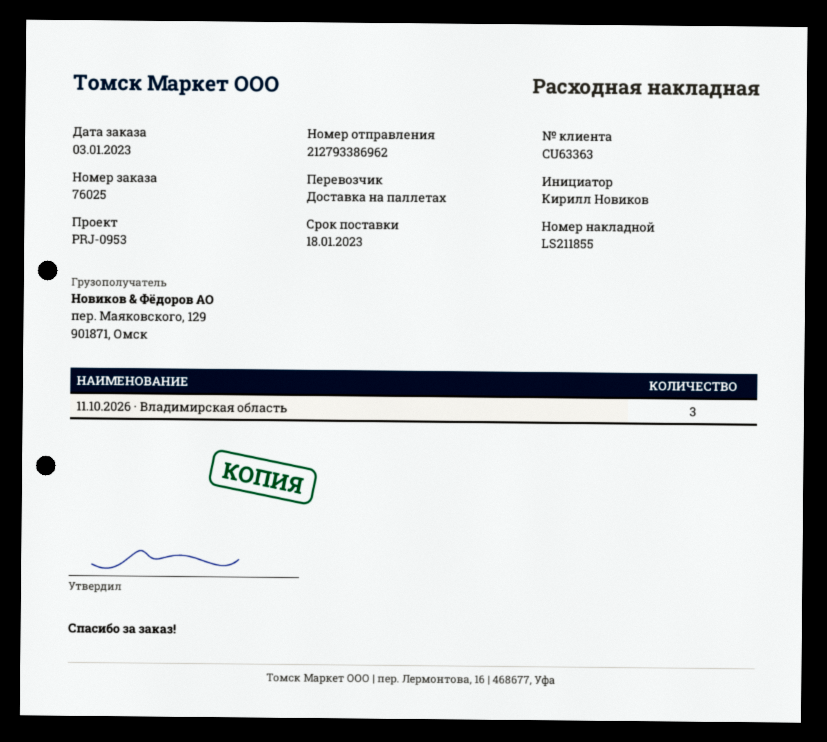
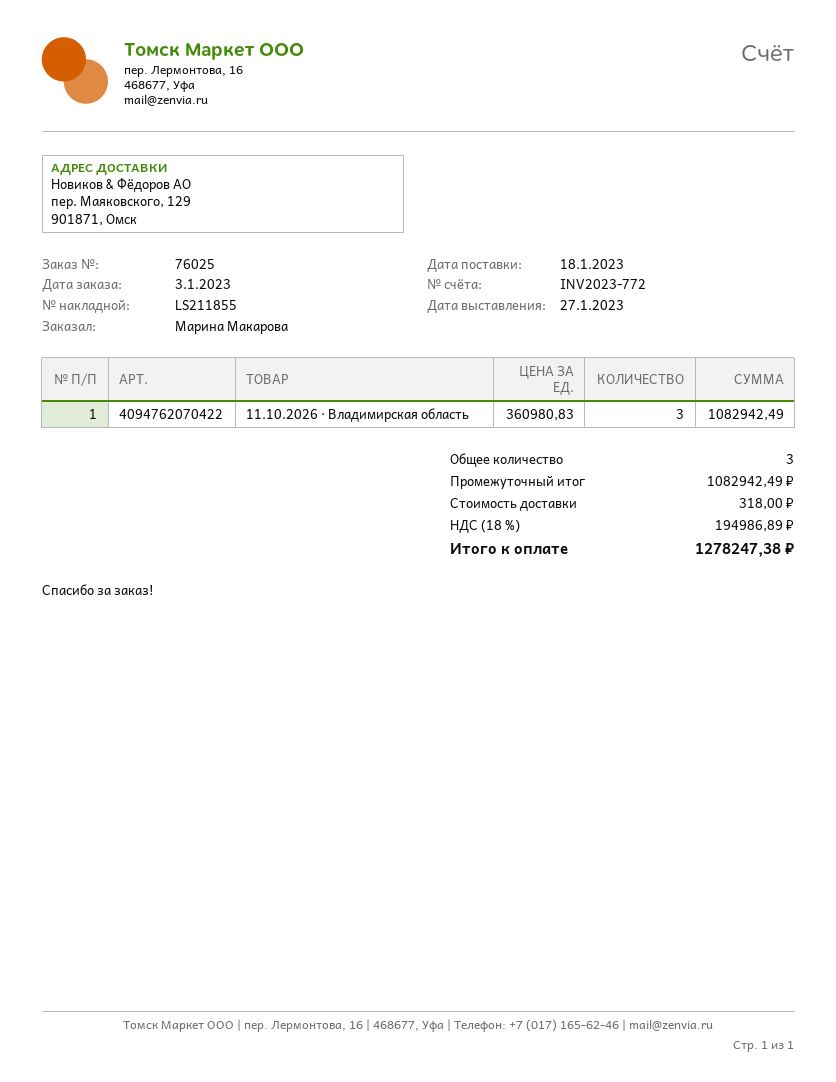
ordered by: Кирилл Новиков -> Марина Макарова

